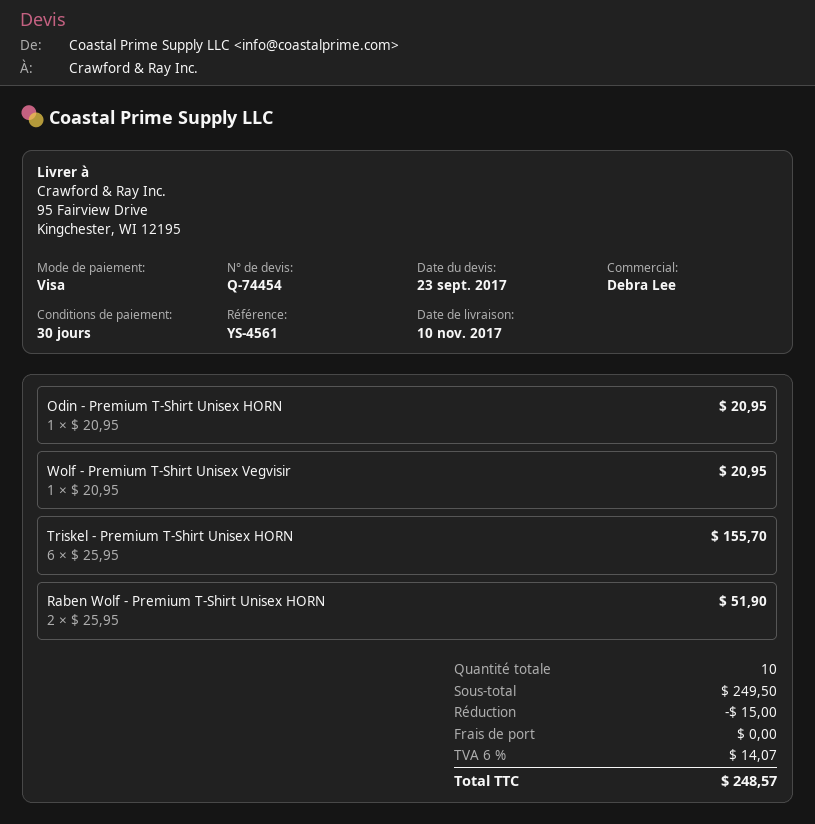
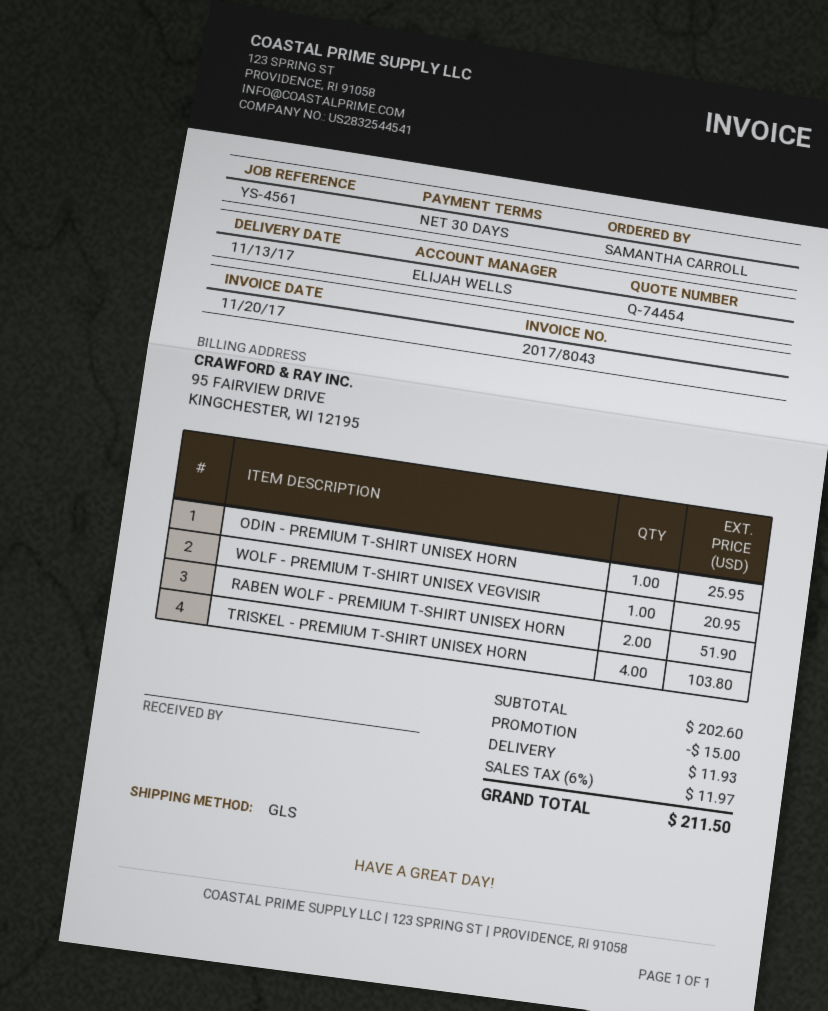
delivery date: 2017-11-10 -> 2017-11-13
sales rep: Debra Lee -> ELIJAH WELLS
Odin - Premium T-Shirt Unisex HORN: 1 for 20.95 -> 1 for 25.95
Triskel - Premium T-Shirt Unisex HORN: 6 for 155.70 -> 4 for 103.80
subtotal: 249.50 -> 202.60
shipping: 0.00 -> 11.93
tax: 6% = 14.07 -> 6% = 11.97
total: 248.57 -> 211.50

